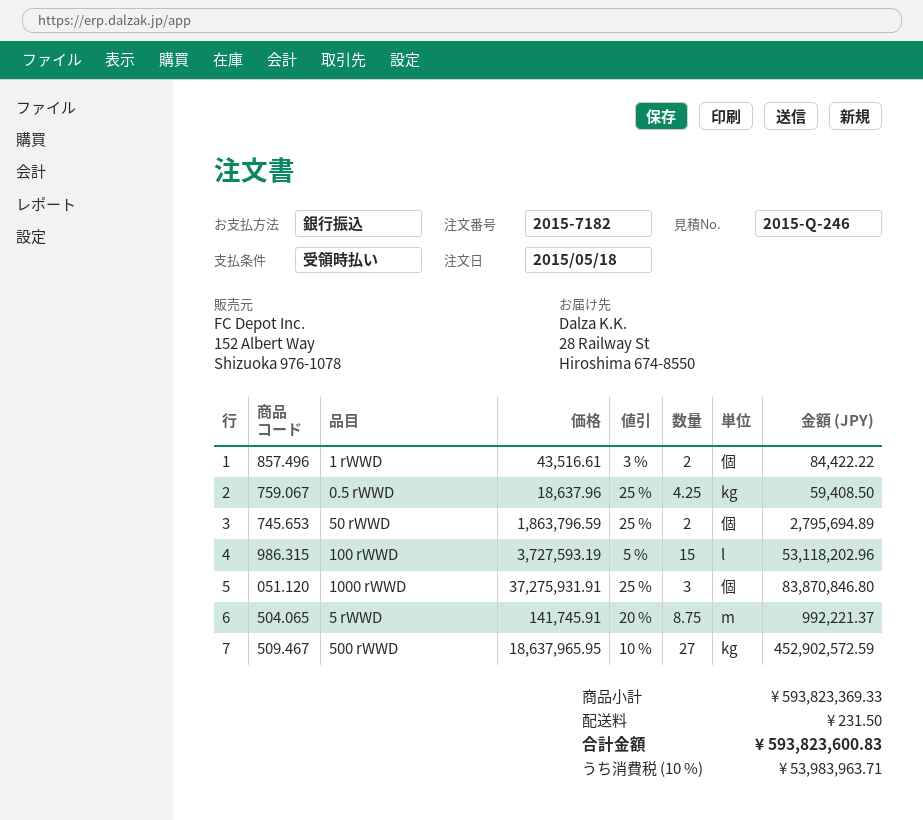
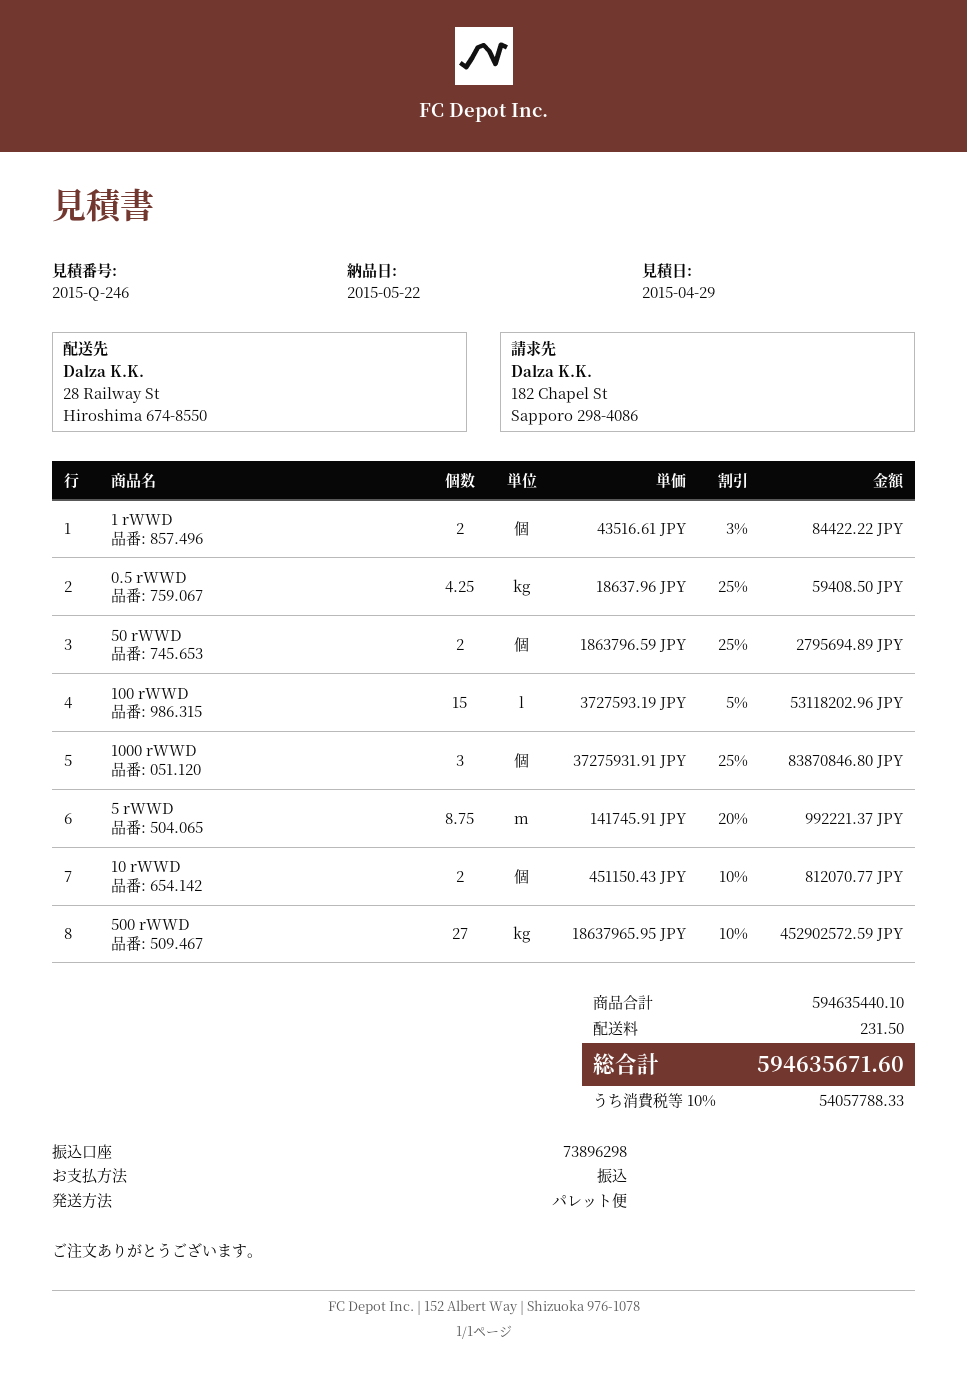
10 rWWD: none -> 2 x 451150.43 - 10% = 812070.77
subtotal: 593823369.33 -> 594635440.10
tax: 10% = 53983963.71 -> 10% = 54057788.33
total: 593823600.83 -> 594635671.60

